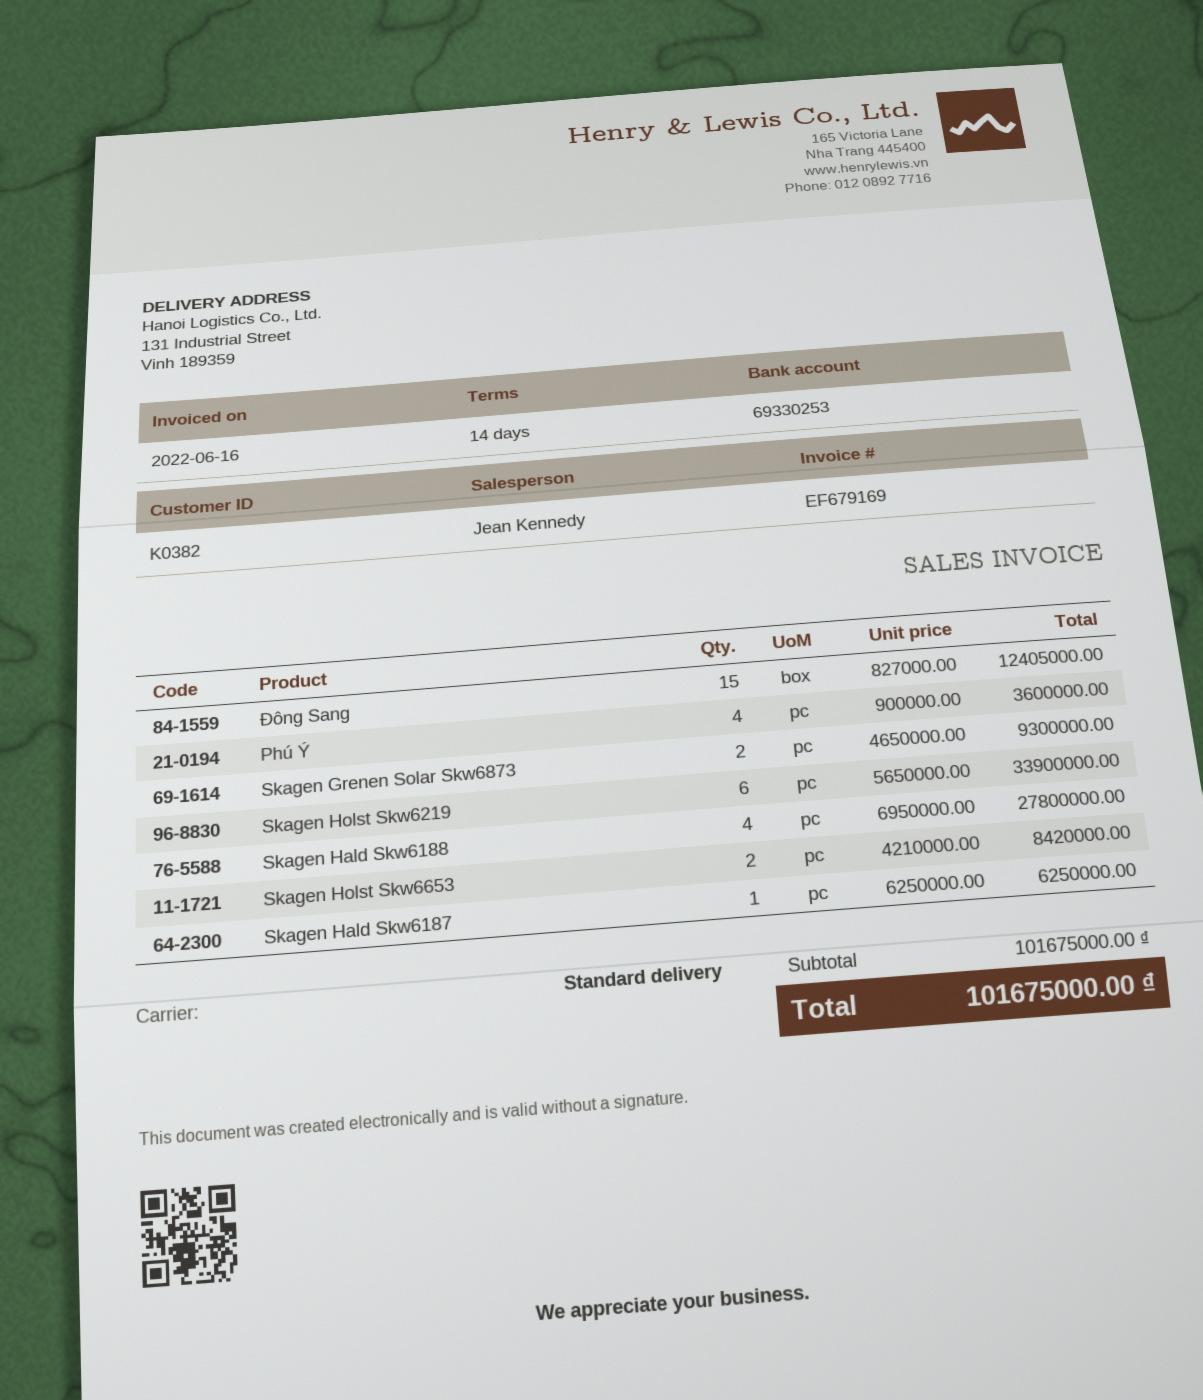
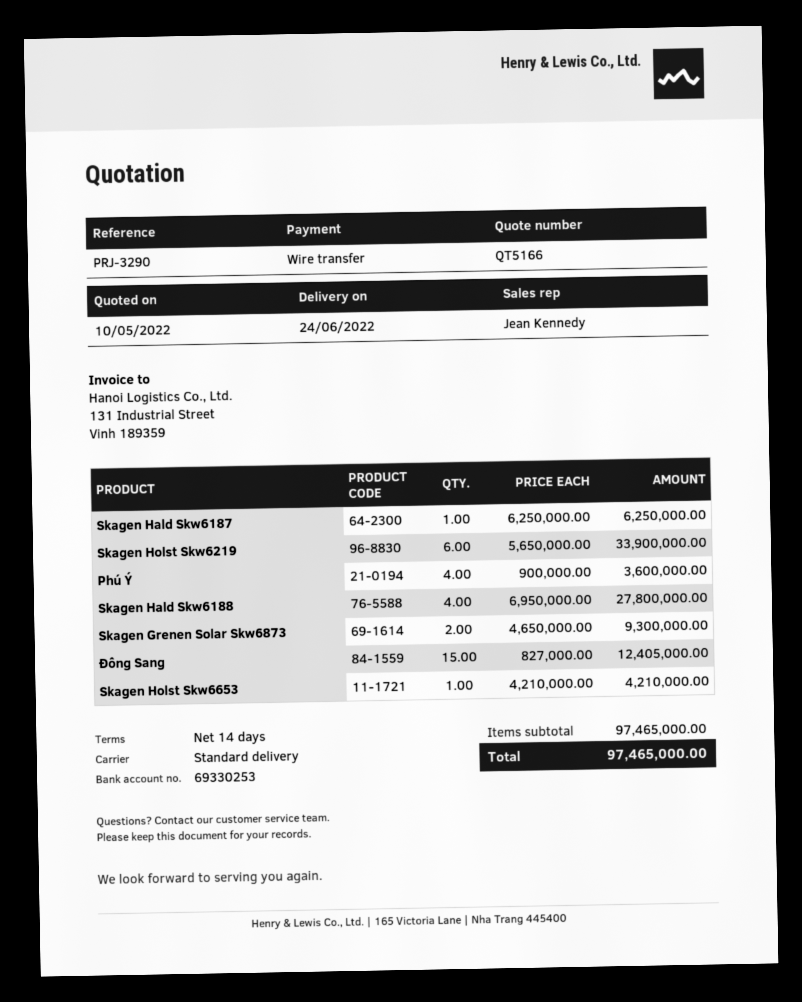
Skagen Holst Skw6653: 2 x 4210000.00 = 8420000.00 -> 1 x 4210000.00 = 4210000.00
subtotal: 101675000.00 -> 97465000.00
total: 101675000.00 -> 97465000.00

